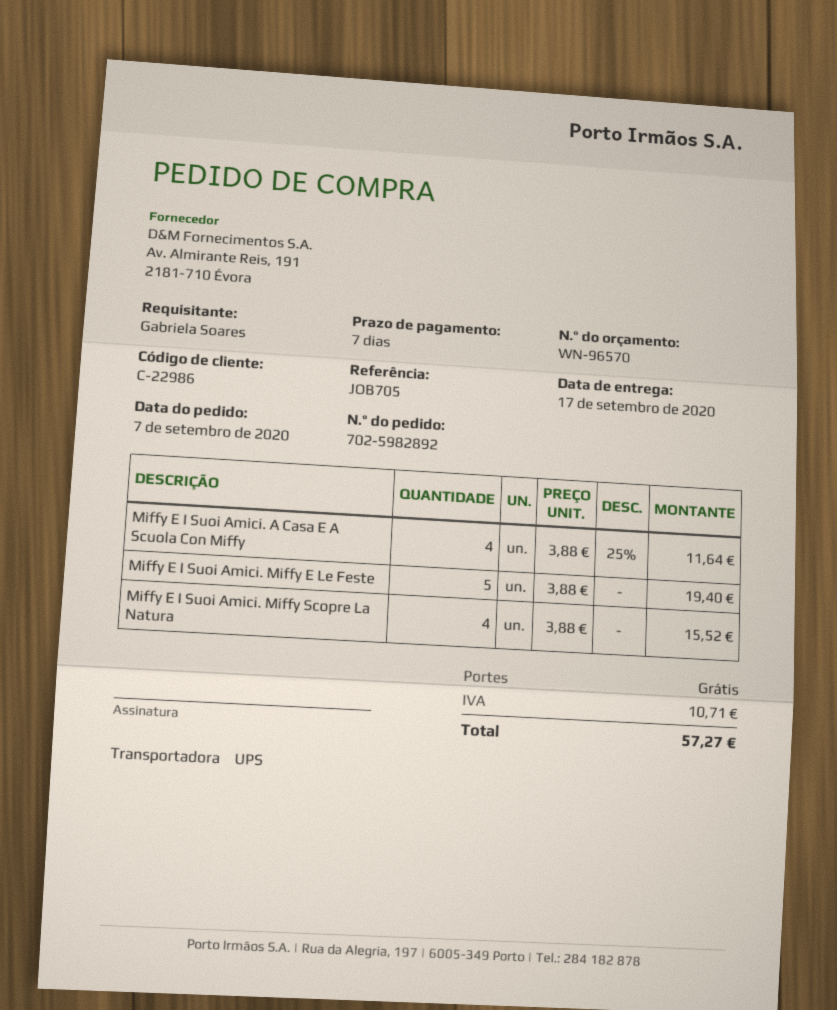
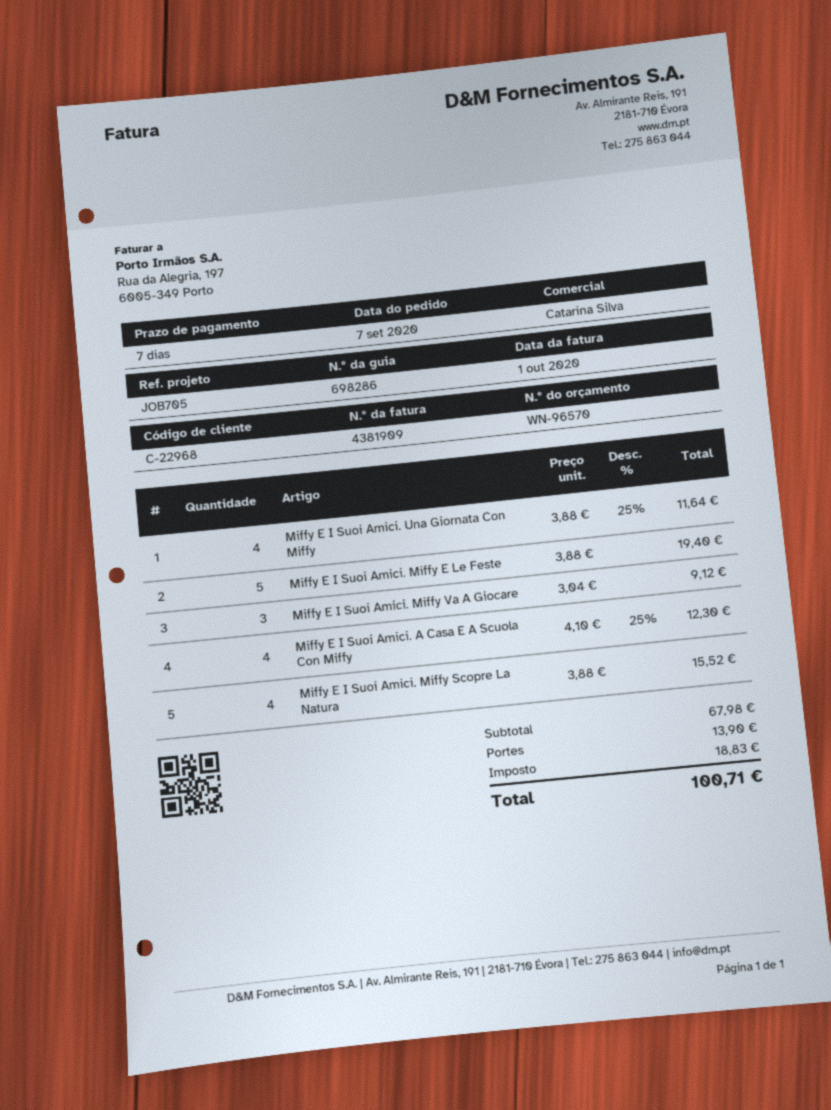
customer number: C-22986 -> C-22968
Miffy E I Suoi Amici. A Casa E A Scuola Con Miffy: 4 x 3.88 - 25% = 11.64 -> 4 x 4.10 - 25% = 12.30
Miffy E I Suoi Amici. Una Giornata Con Miffy: none -> 4 x 3.88 - 25% = 11.64
Miffy E I Suoi Amici. Miffy Va A Giocare: none -> 3 x 3.04 = 9.12
shipping: 0.00 -> 13.90
tax: 10.71 -> 18.83
total: 57.27 -> 100.71

